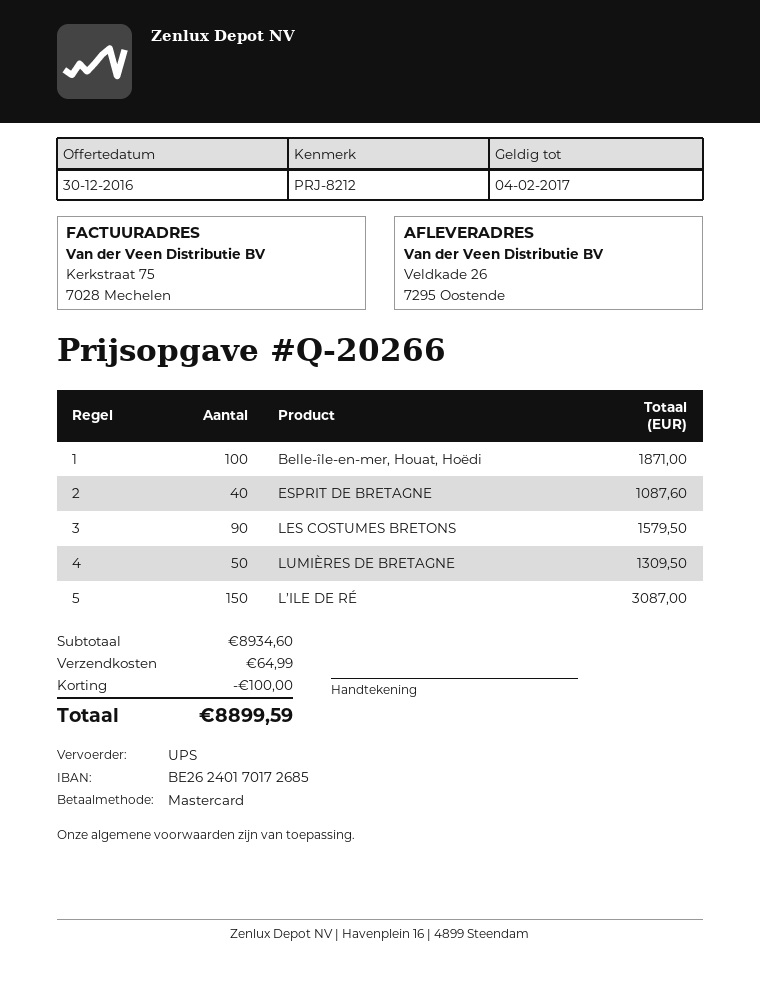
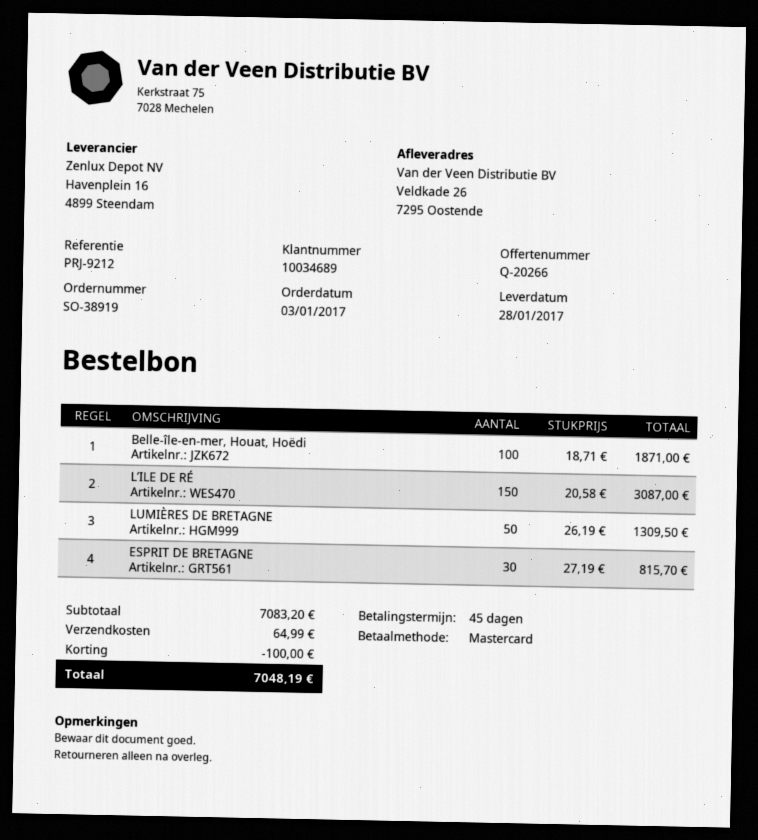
reference: PRJ-8212 -> PRJ-9212
ESPRIT DE BRETAGNE: 40 for 1087.60 -> 30 for 815.70
LES COSTUMES BRETONS: 90 for 1579.50 -> none
subtotal: 8934.60 -> 7083.20
total: 8899.59 -> 7048.19

